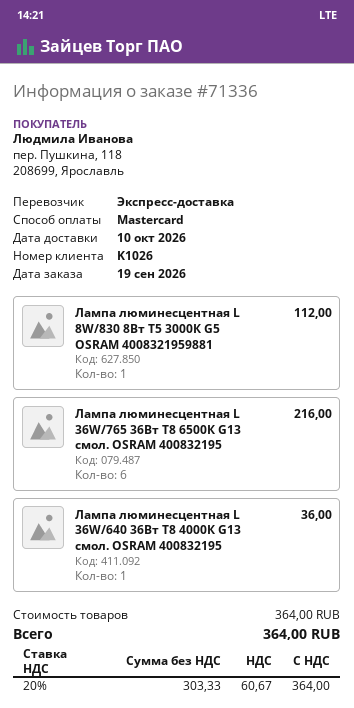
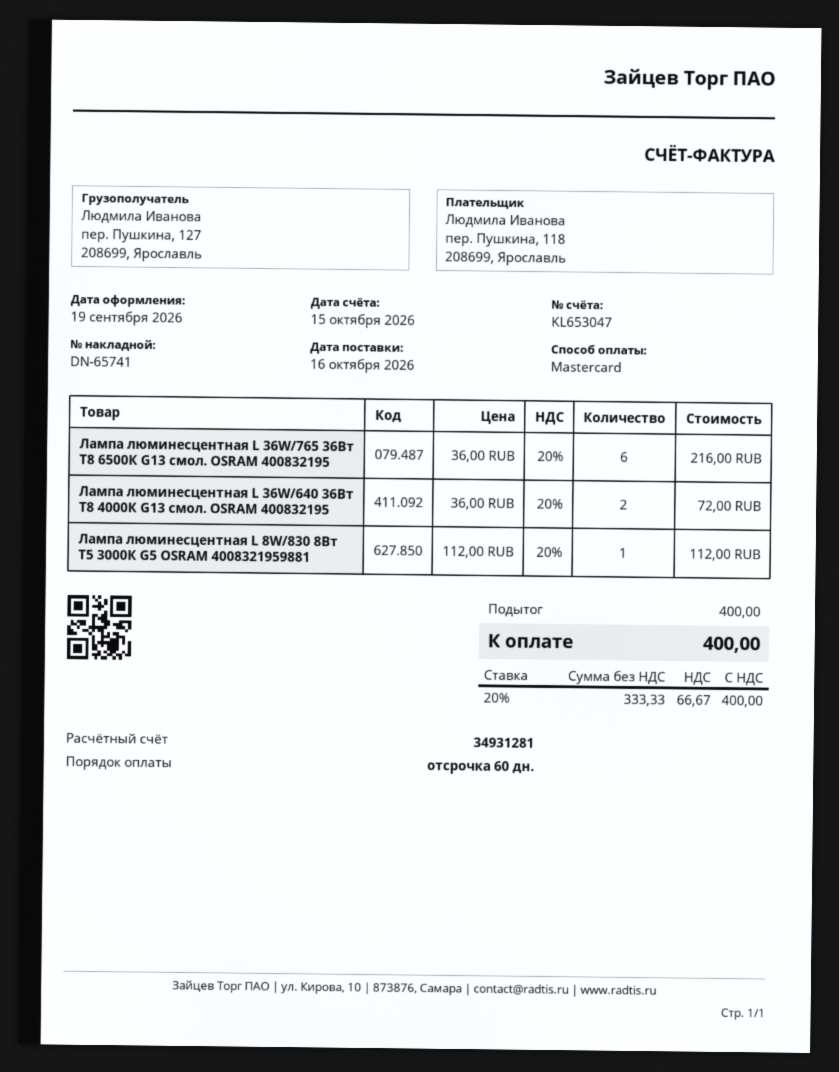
delivery date: 2026-10-10 -> 2026-10-16
Лампа люминесцентная L 36W/640 36Вт T8 4000К G13 смол. OSRAM 400832195: 1 for 36.00 -> 2 for 72.00
subtotal: 364.00 -> 400.00
net: 303.33 -> 333.33
tax: 20% = 60.67 -> 20% = 66.67
total: 364.00 -> 400.00

